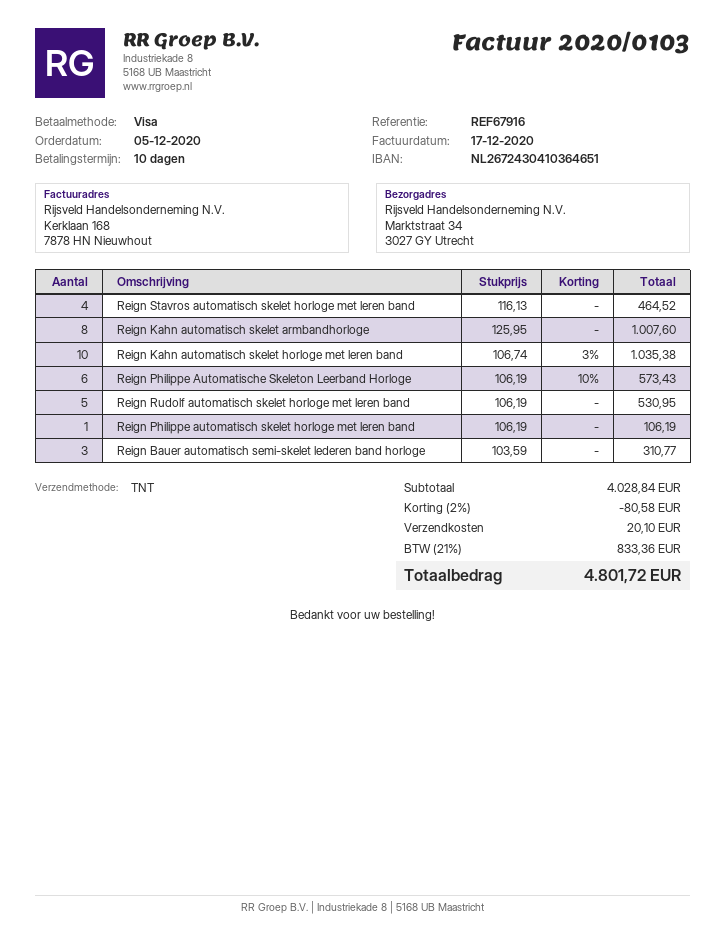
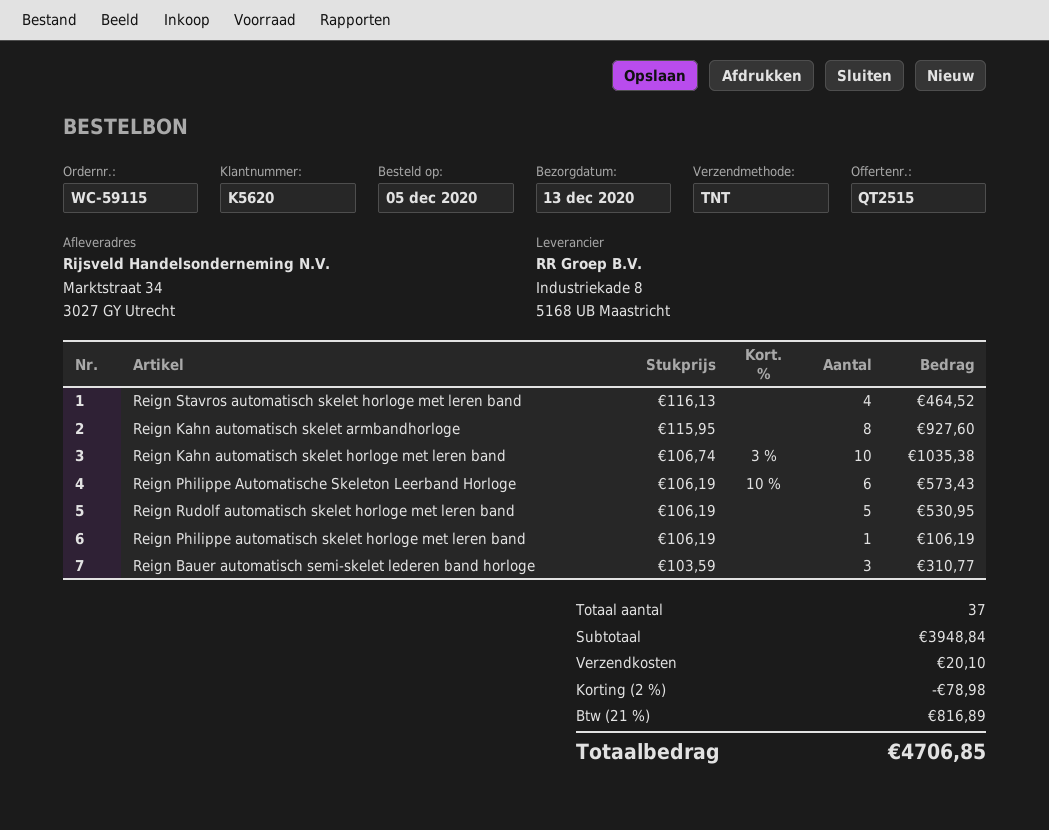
Reign Kahn automatisch skelet armbandhorloge: 8 x 125.95 = 1007.60 -> 8 x 115.95 = 927.60
subtotal: 4028.84 -> 3948.84
discount: 2% = 80.58 -> 2% = 78.98
tax: 21% = 833.36 -> 21% = 816.89
total: 4801.72 -> 4706.85

